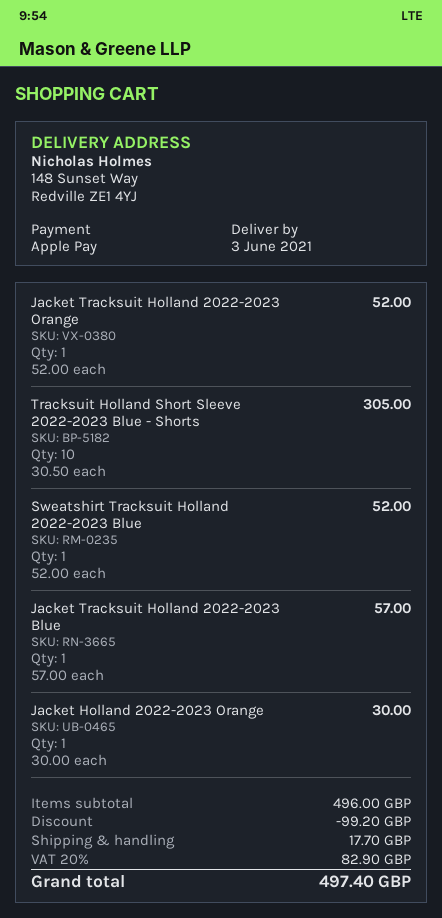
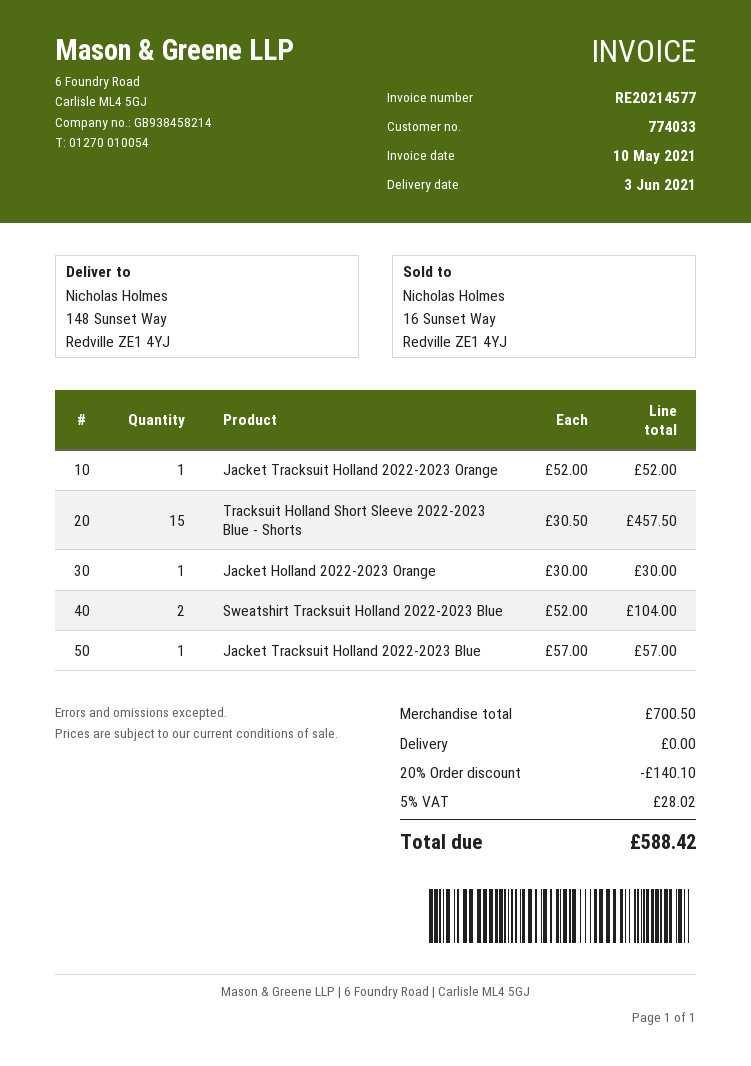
Tracksuit Holland Short Sleeve 2022-2023 Blue - Shorts: 10 x 30.50 = 305.00 -> 15 x 30.50 = 457.50
Sweatshirt Tracksuit Holland 2022-2023 Blue: 1 x 52.00 = 52.00 -> 2 x 52.00 = 104.00
subtotal: 496.00 -> 700.50
discount: 99.20 -> 140.10
shipping: 17.70 -> 0.00
tax: 20% = 82.90 -> 5% = 28.02
total: 497.40 -> 588.42

